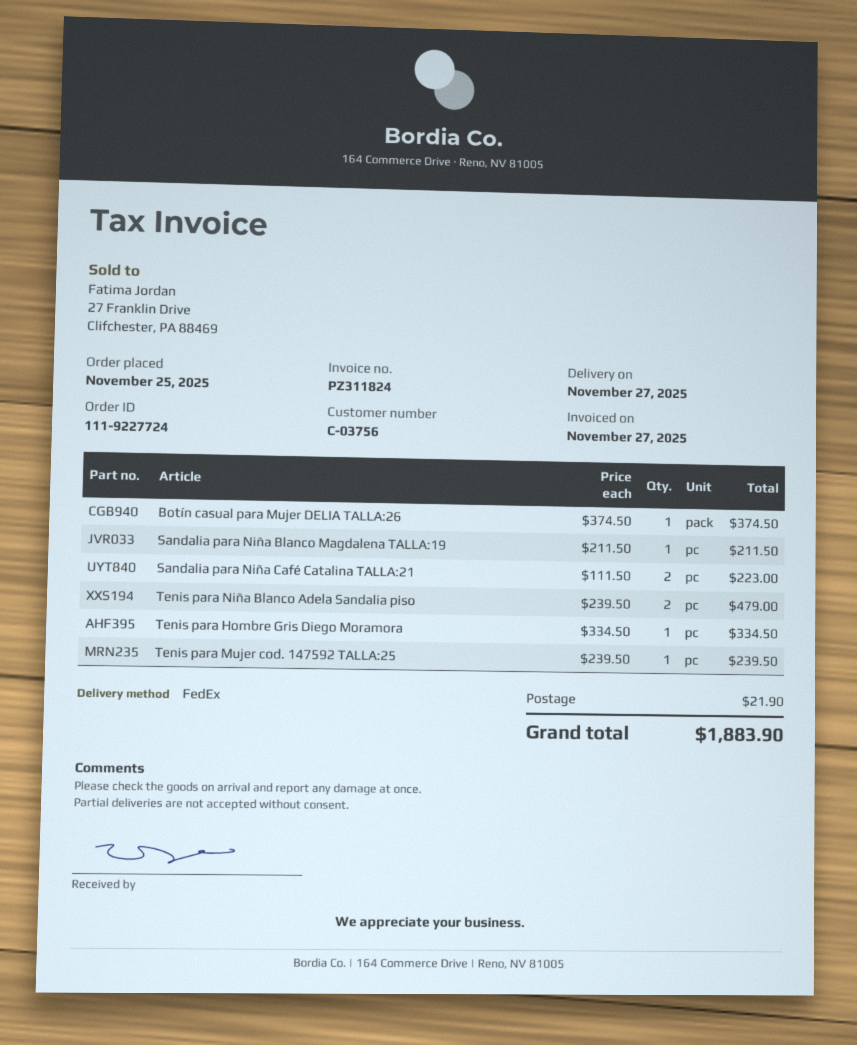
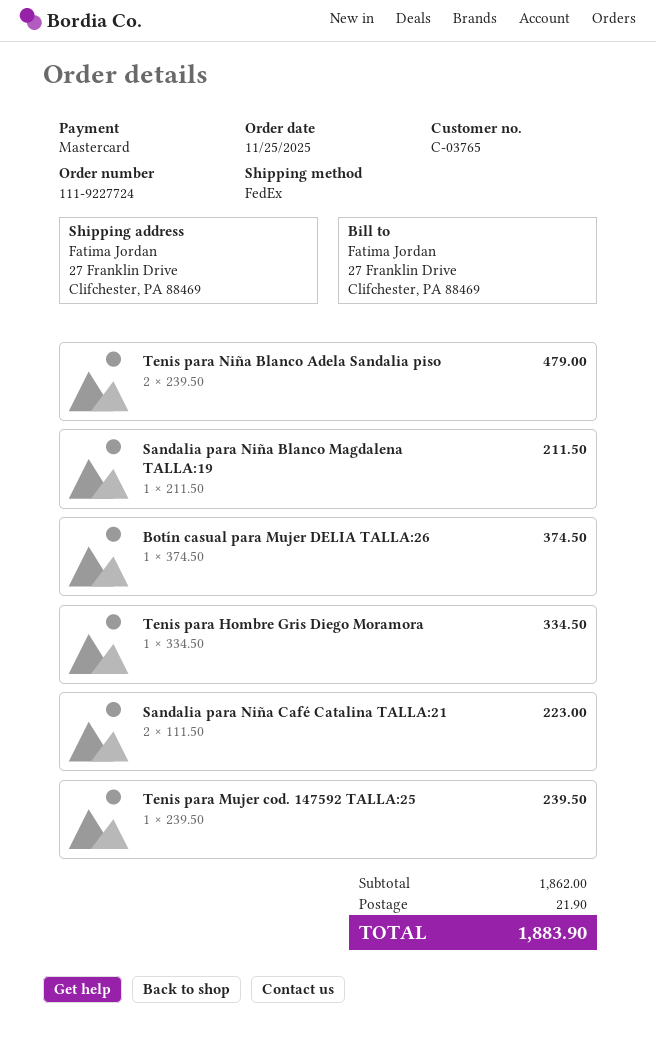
customer number: C-03756 -> C-03765

